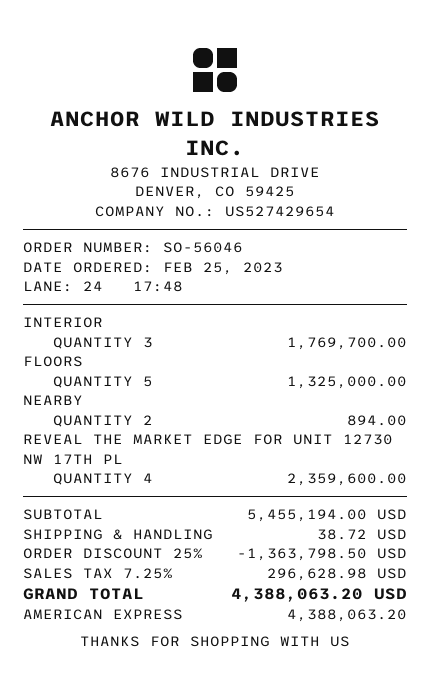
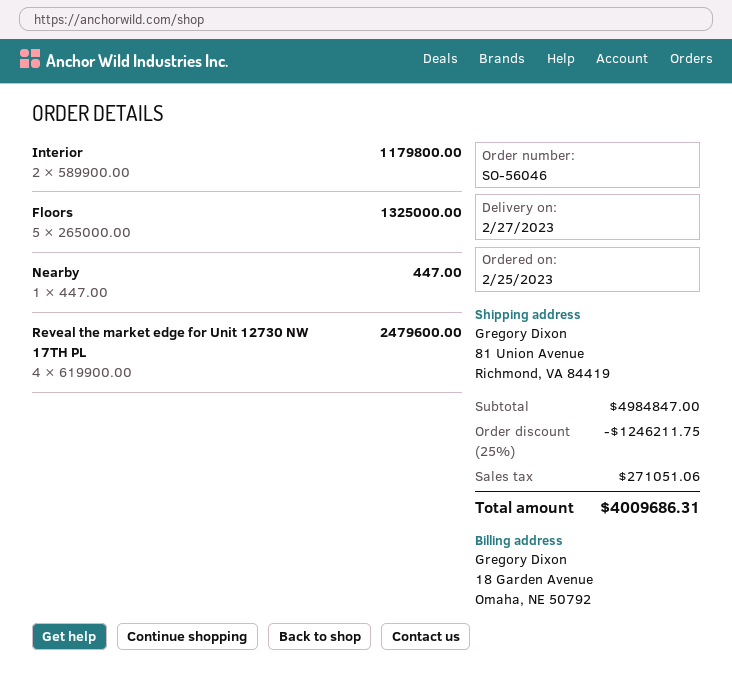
INTERIOR: 3 for 1769700.00 -> 2 for 1179800.00
NEARBY: 2 for 894.00 -> 1 for 447.00
REVEAL THE MARKET EDGE FOR UNIT 12730 NW 17TH PL: 4 for 2359600.00 -> 4 for 2479600.00
subtotal: 5455194.00 -> 4984847.00
discount: 25% = 1363798.50 -> 25% = 1246211.75
shipping: 38.72 -> none
tax: 296628.98 -> 271051.06
total: 4388063.20 -> 4009686.31

